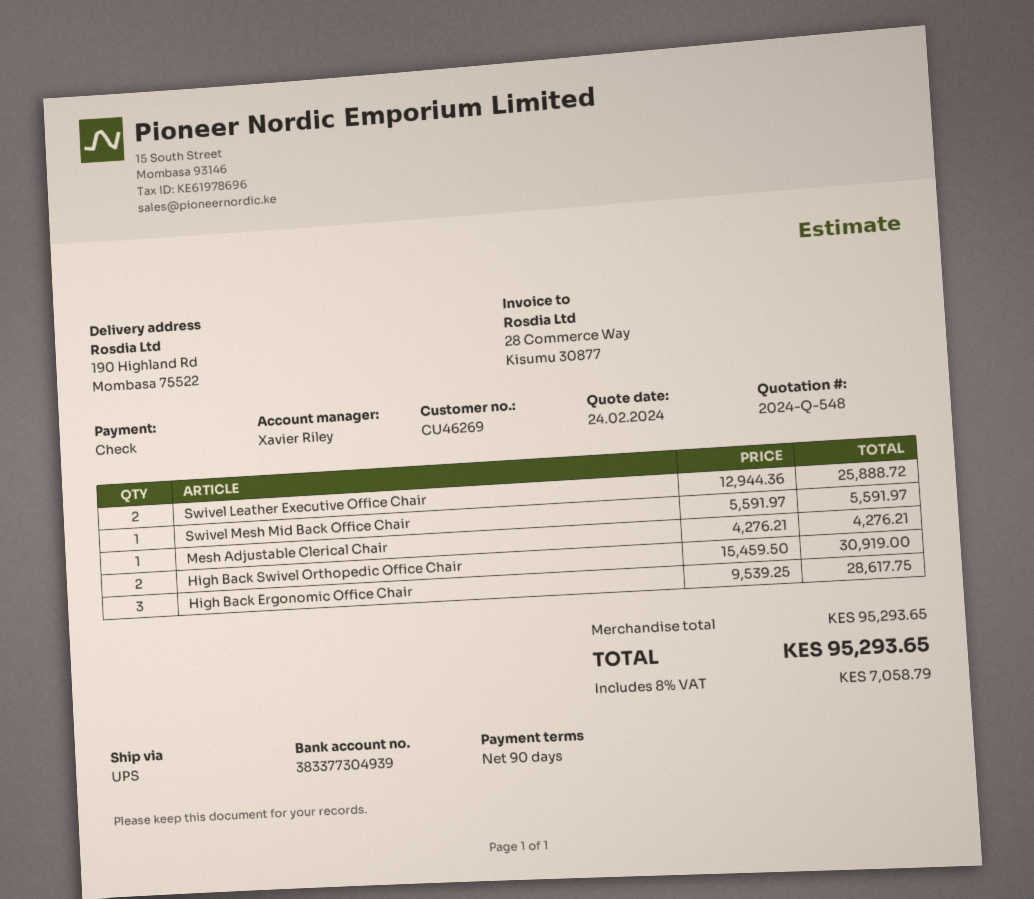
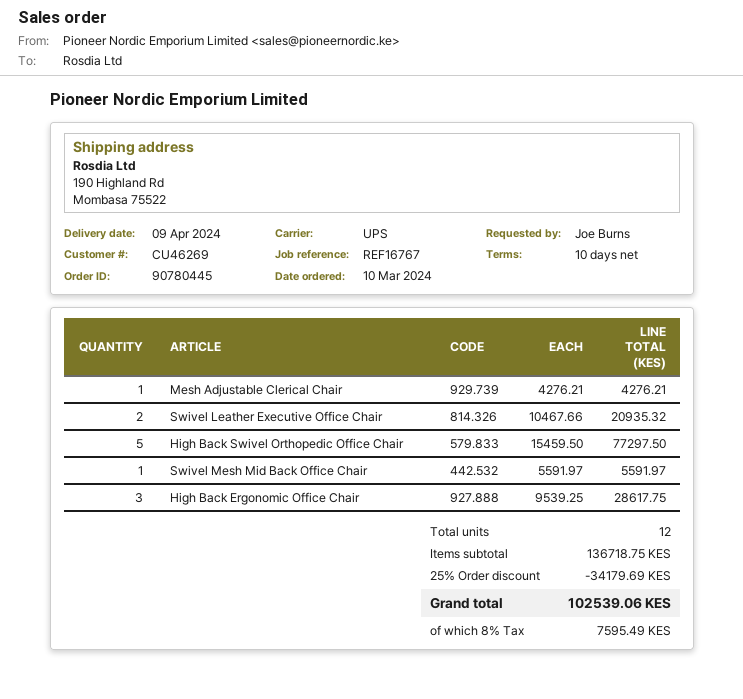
payment terms: 90 days -> 10 days
Swivel Leather Executive Office Chair: 2 x 12944.36 = 25888.72 -> 2 x 10467.66 = 20935.32
High Back Swivel Orthopedic Office Chair: 2 x 15459.50 = 30919.00 -> 5 x 15459.50 = 77297.50
subtotal: 95293.65 -> 136718.75
discount: none -> 25% = 34179.69
tax: 8% = 7058.79 -> 8% = 7595.49
total: 95293.65 -> 102539.06

